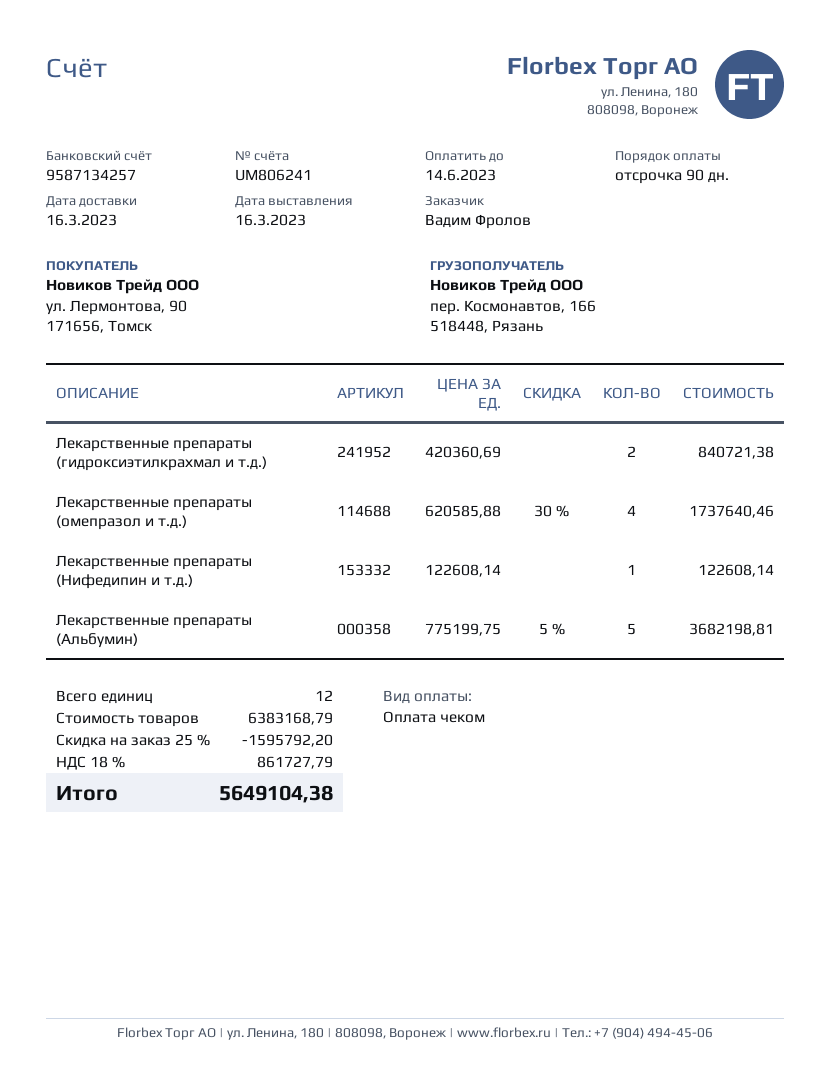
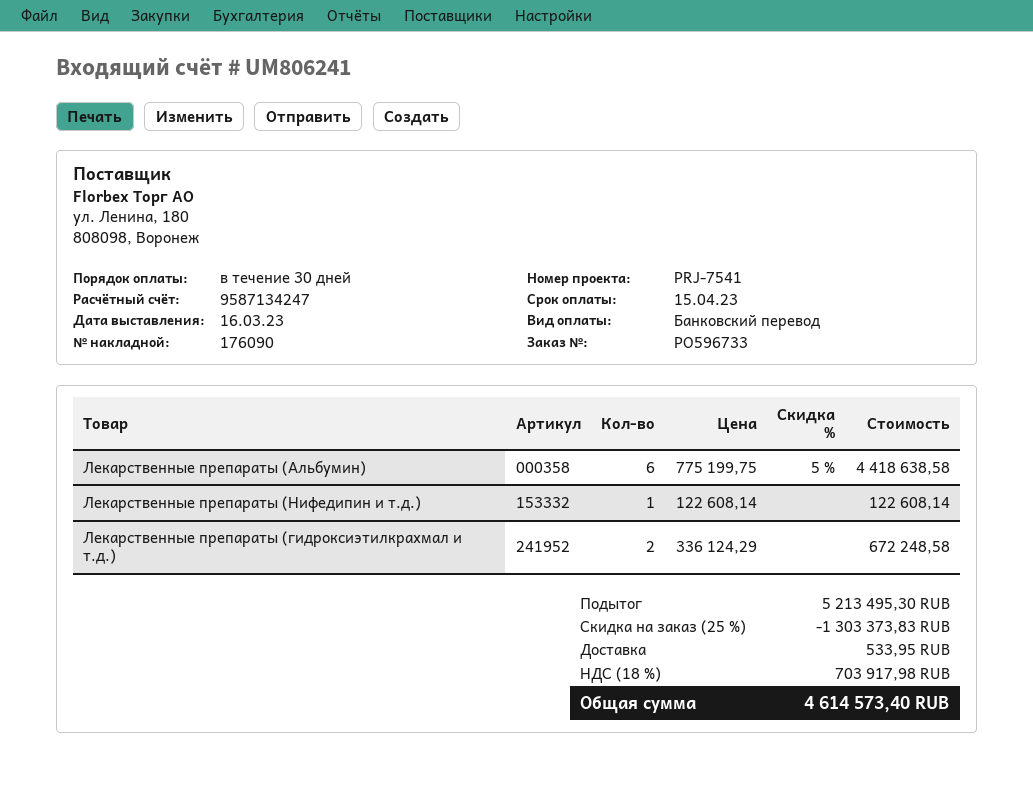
payment terms: 90 days -> 30 days
due date: 2023-06-14 -> 2023-04-15
payment method: cheque -> bank transfer
bank account: 9587134257 -> 9587134247
Лекарственные препараты (гидроксиэтилкрахмал и т.д.): 2 x 420360.69 = 840721.38 -> 2 x 336124.29 = 672248.58
Лекарственные препараты (омепразол и т.д.): 4 x 620585.88 - 30% = 1737640.46 -> none
Лекарственные препараты (Альбумин): 5 x 775199.75 - 5% = 3682198.81 -> 6 x 775199.75 - 5% = 4418638.58
subtotal: 6383168.79 -> 5213495.30
discount: 25% = 1595792.20 -> 25% = 1303373.83
shipping: none -> 533.95
tax: 18% = 861727.79 -> 18% = 703917.98
total: 5649104.38 -> 4614573.40

